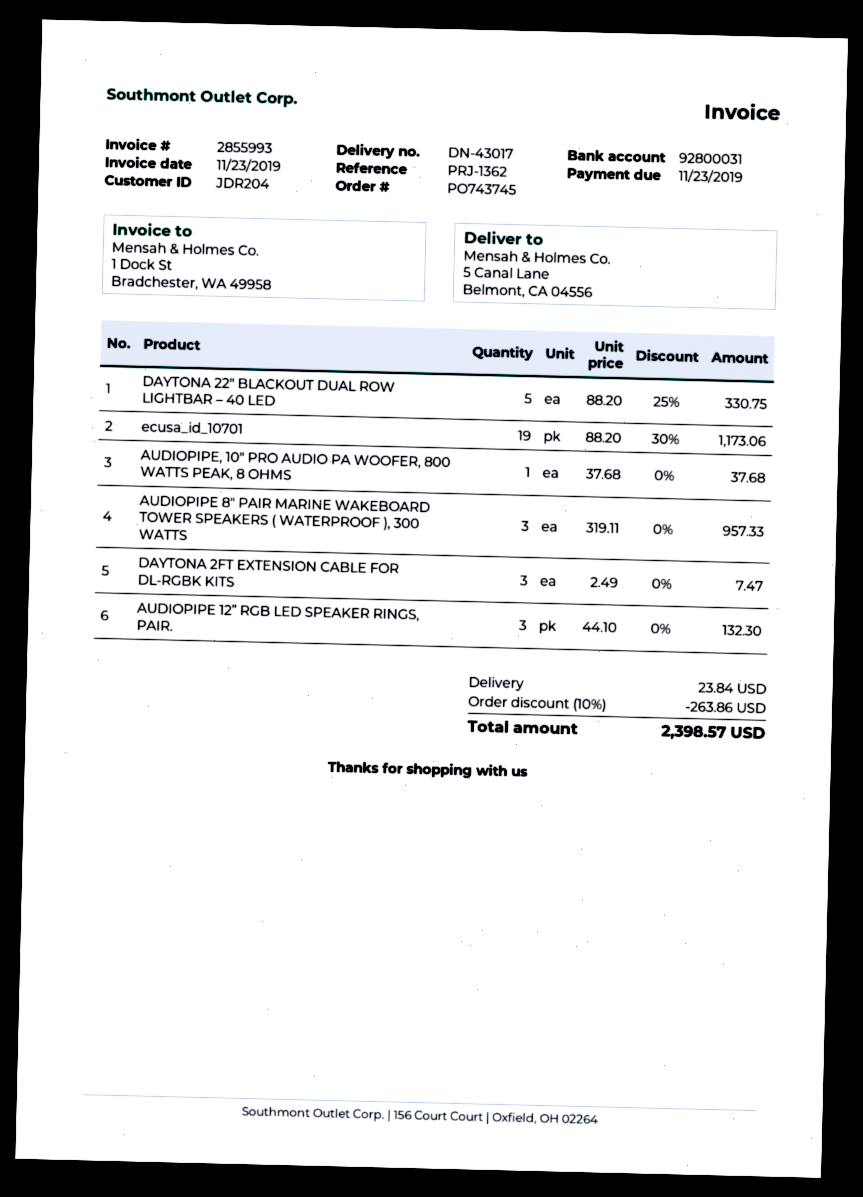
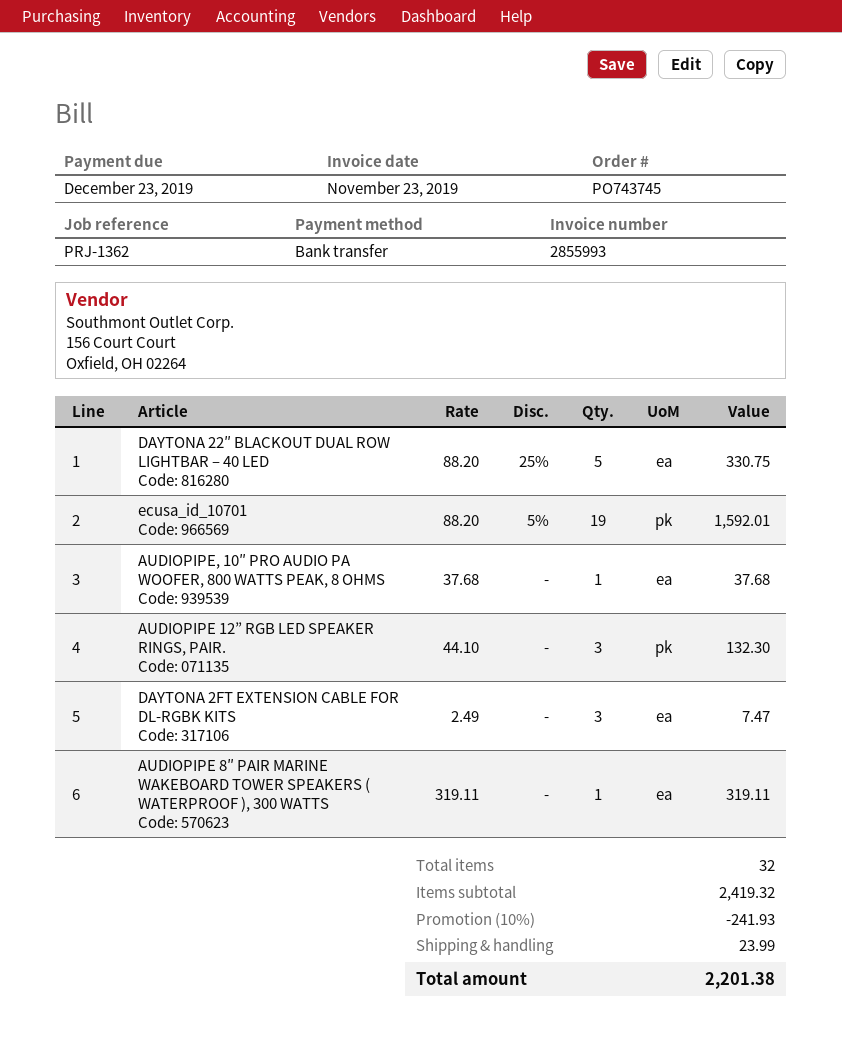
due date: 2019-11-23 -> 2019-12-23
ecusa_id_10701: 19 x 88.20 - 30% = 1173.06 -> 19 x 88.20 - 5% = 1592.01
AUDIOPIPE 8″ PAIR MARINE WAKEBOARD TOWER SPEAKERS ( WATERPROOF ), 300 WATTS: 3 x 319.11 = 957.33 -> 1 x 319.11 = 319.11
discount: 10% = 263.86 -> 10% = 241.93
shipping: 23.84 -> 23.99
total: 2398.57 -> 2201.38

